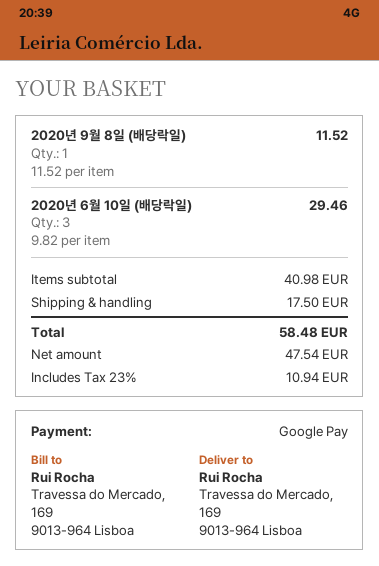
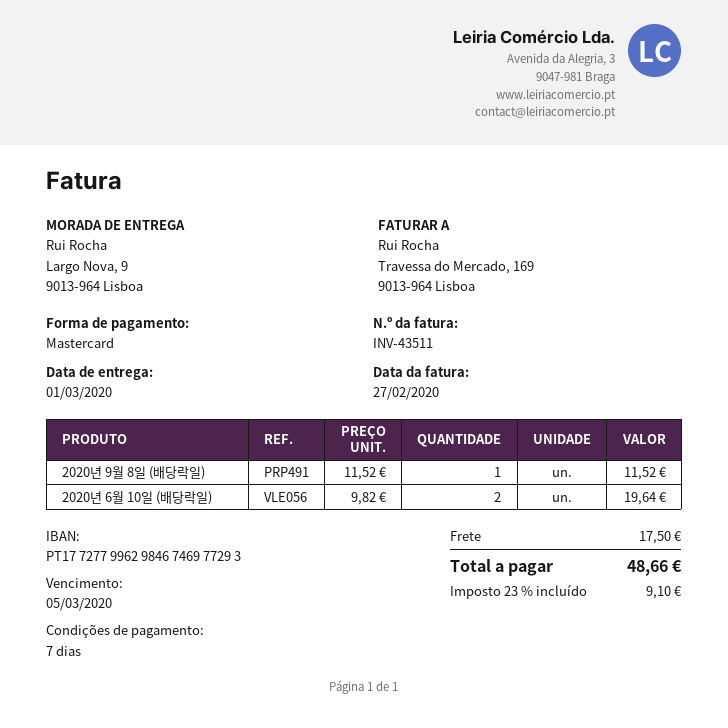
payment method: Google Pay -> Mastercard
ship to: Travessa do Mercado, 169, 9013-964 Lisboa -> Largo Nova, 9, 9013-964 Lisboa
2020년 6월 10일 (배당락일): 3 x 9.82 = 29.46 -> 2 x 9.82 = 19.64
tax: 23% = 10.94 -> 23% = 9.10
total: 58.48 -> 48.66

